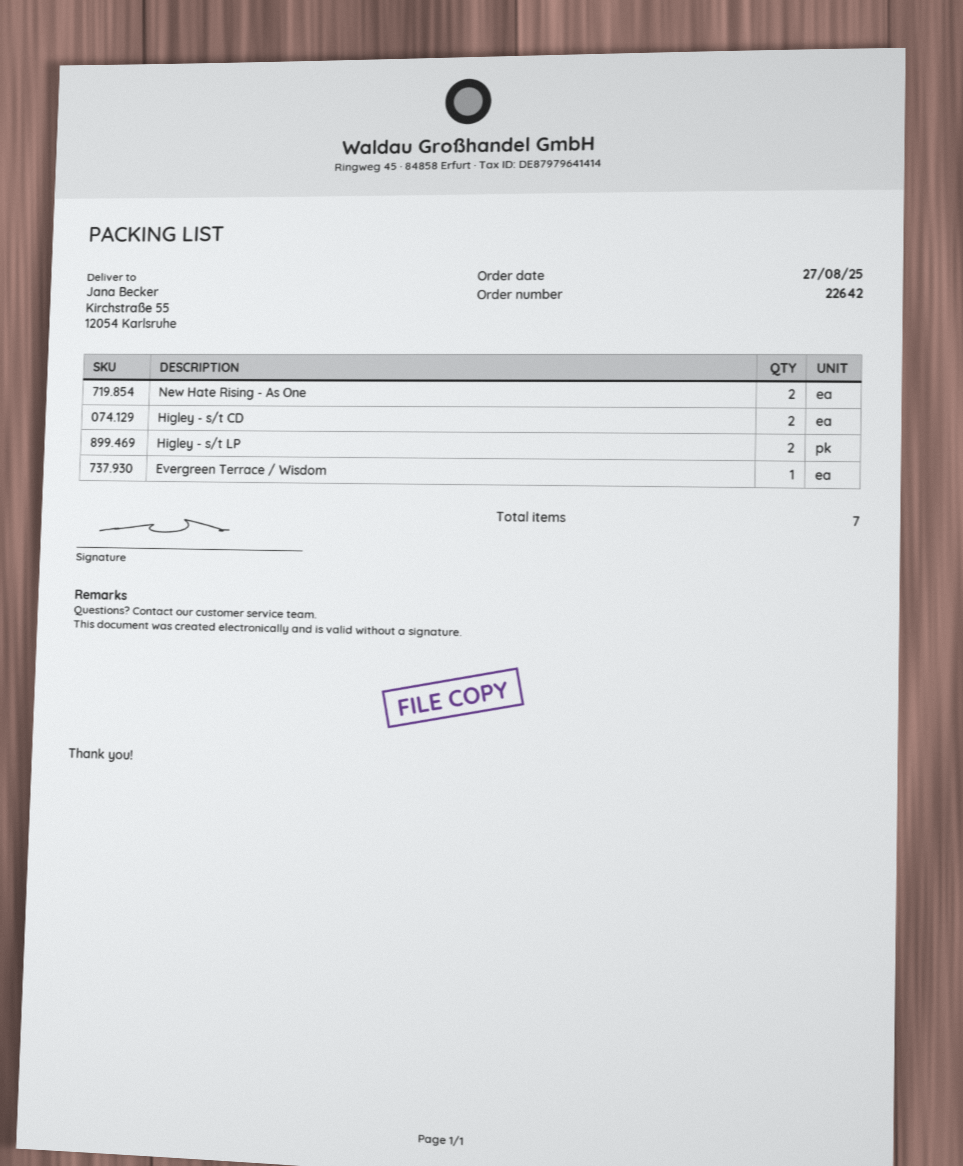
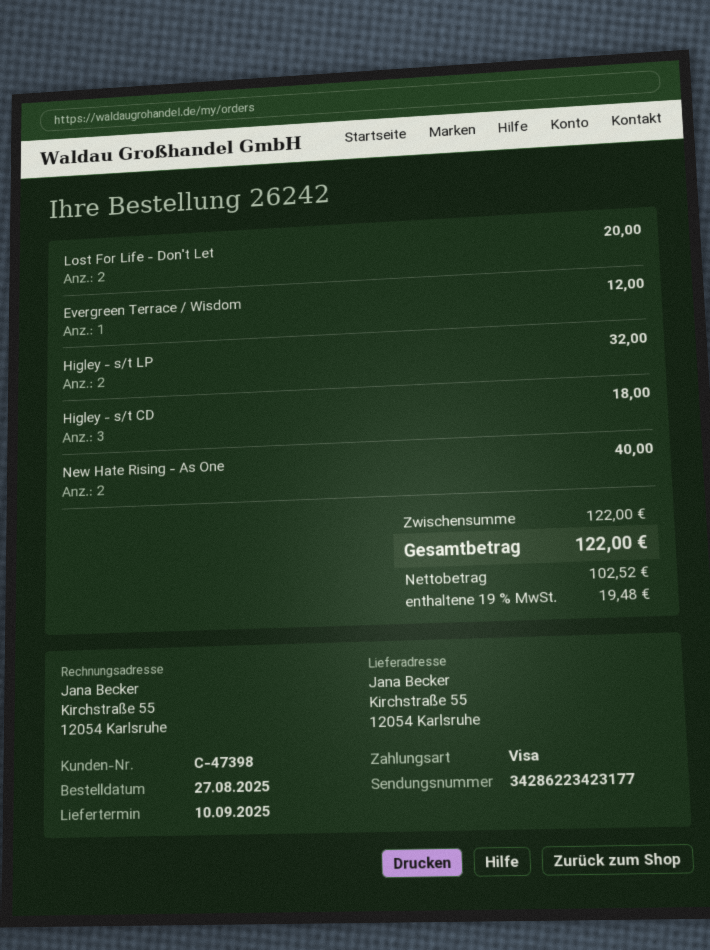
order number: 22642 -> 26242
Higley - s/t CD: 2 -> 3
Lost For Life - Don't Let: none -> 2

